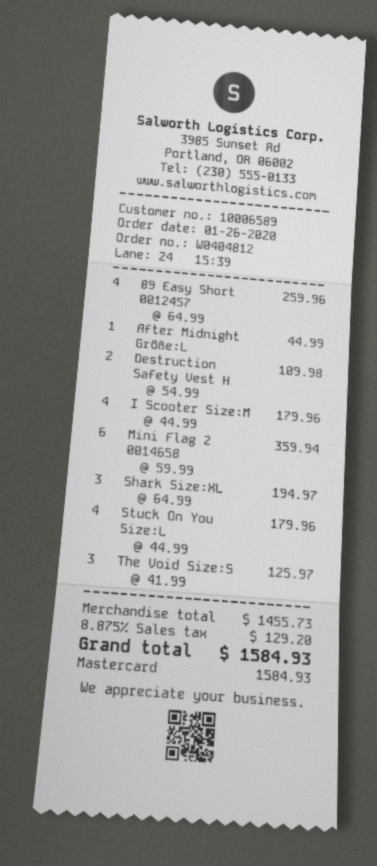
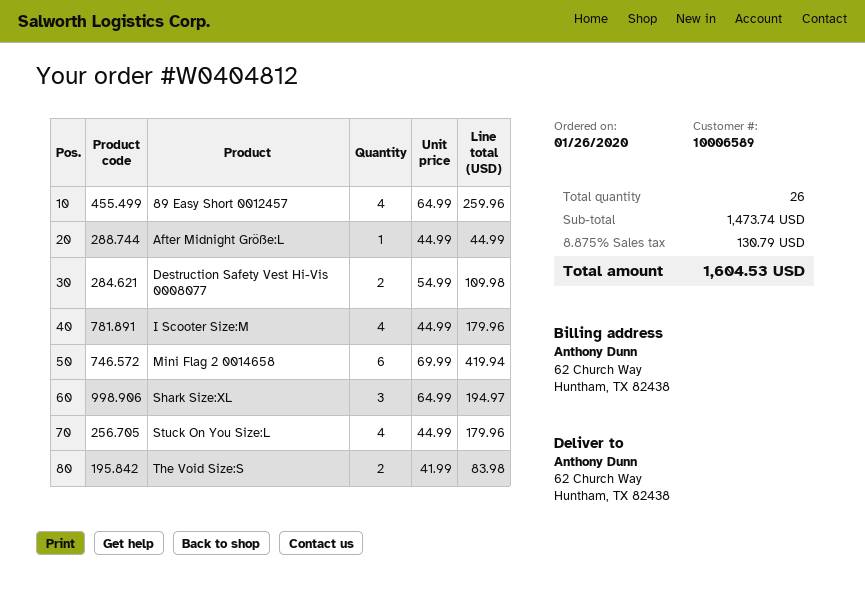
Mini Flag 2 0014658: 6 x 59.99 = 359.94 -> 6 x 69.99 = 419.94
The Void Size:S: 3 x 41.99 = 125.97 -> 2 x 41.99 = 83.98
subtotal: 1455.73 -> 1473.74
tax: 8.875% = 129.20 -> 8.875% = 130.79
total: 1584.93 -> 1604.53

